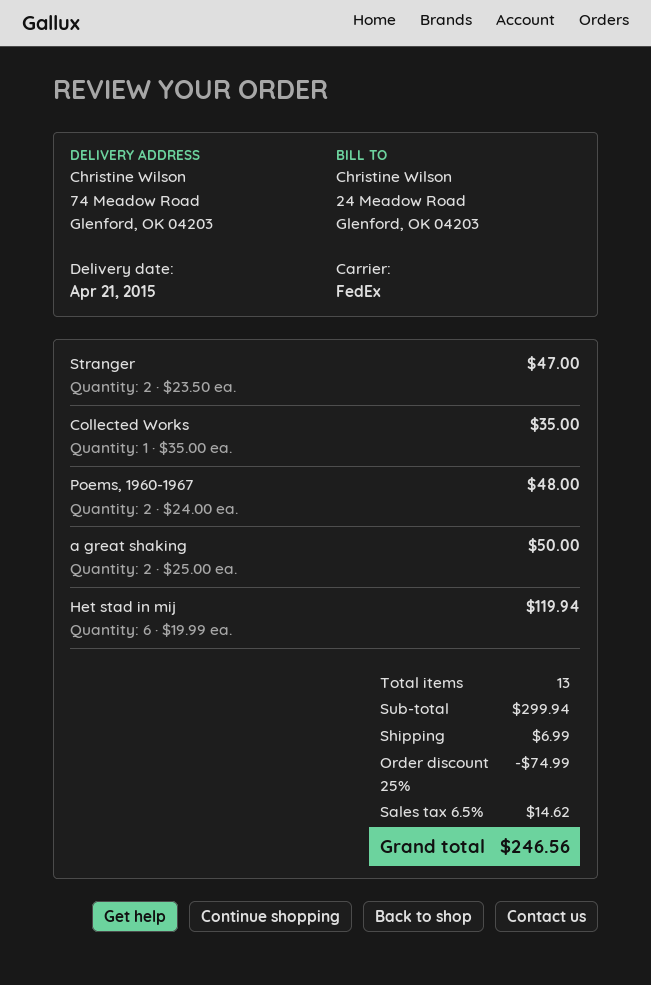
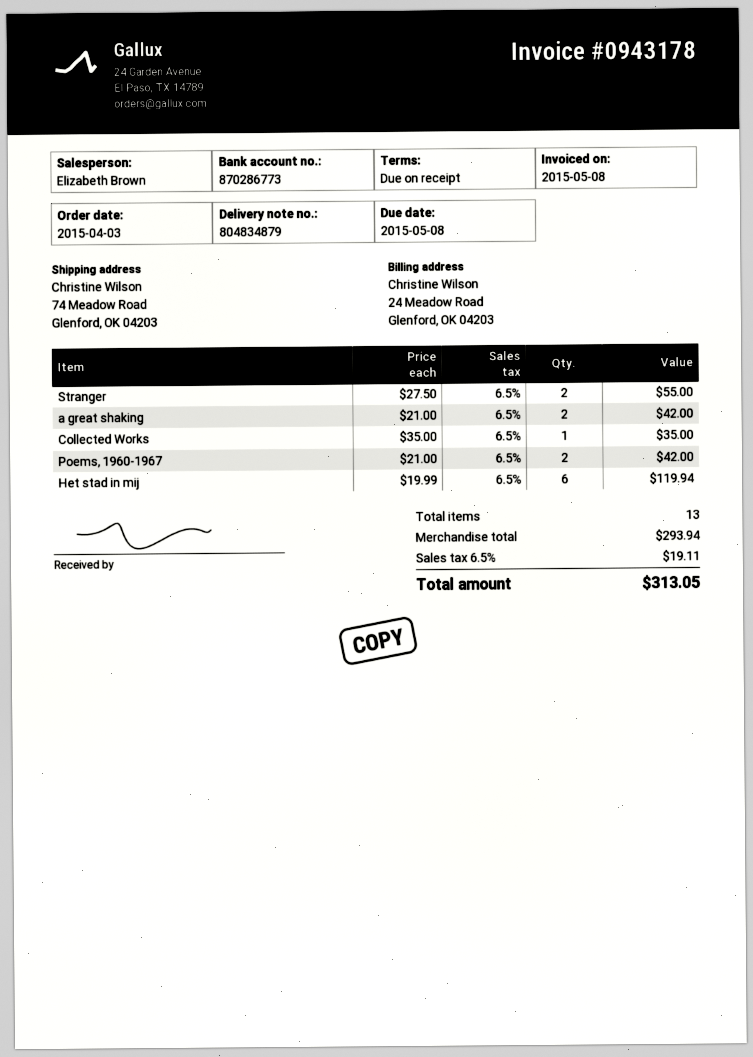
Stranger: 2 x 23.50 = 47.00 -> 2 x 27.50 = 55.00
Poems, 1960-1967: 2 x 24.00 = 48.00 -> 2 x 21.00 = 42.00
a great shaking: 2 x 25.00 = 50.00 -> 2 x 21.00 = 42.00
subtotal: 299.94 -> 293.94
discount: 25% = 74.99 -> none
shipping: 6.99 -> none
tax: 6.5% = 14.62 -> 6.5% = 19.11
total: 246.56 -> 313.05

